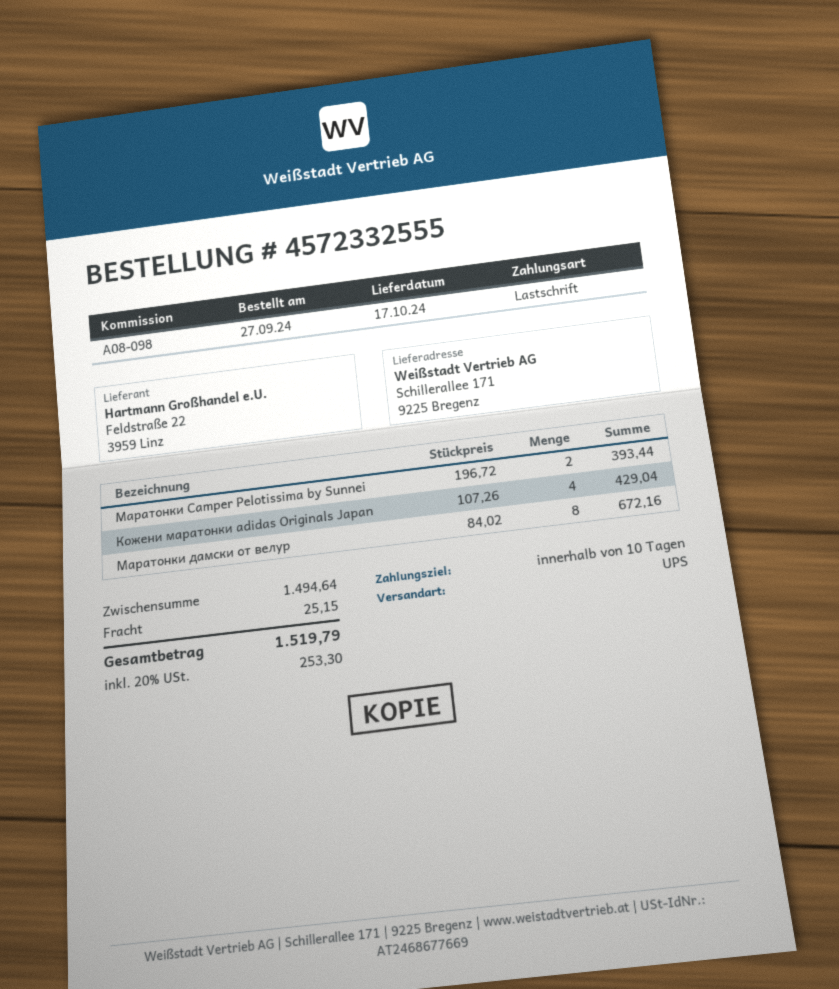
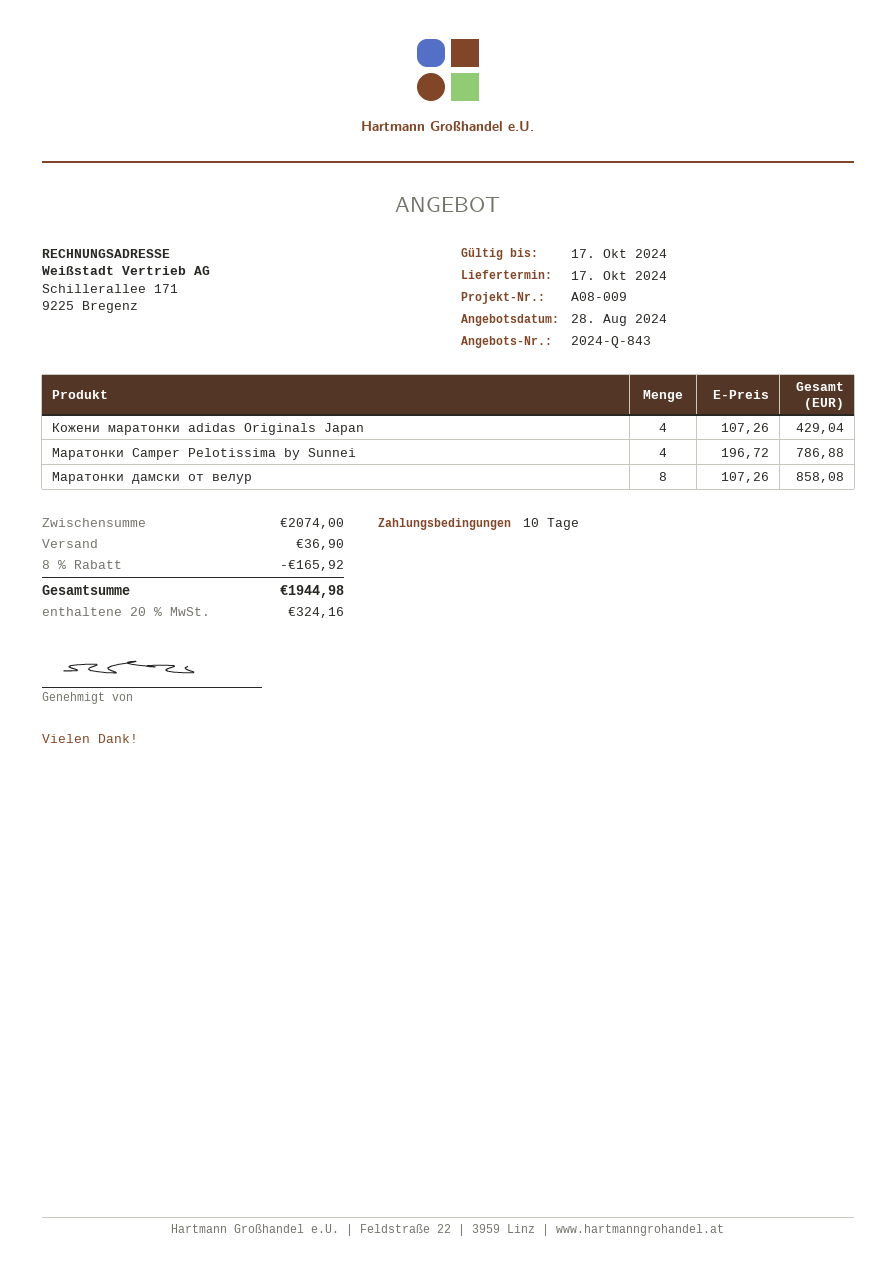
reference: A08-098 -> A08-009
Маратонки Camper Pelotissima by Sunnei: 2 x 196.72 = 393.44 -> 4 x 196.72 = 786.88
Маратонки дамски от велур: 8 x 84.02 = 672.16 -> 8 x 107.26 = 858.08
subtotal: 1494.64 -> 2074.00
discount: none -> 8% = 165.92
shipping: 25.15 -> 36.90
tax: 20% = 253.30 -> 20% = 324.16
total: 1519.79 -> 1944.98

